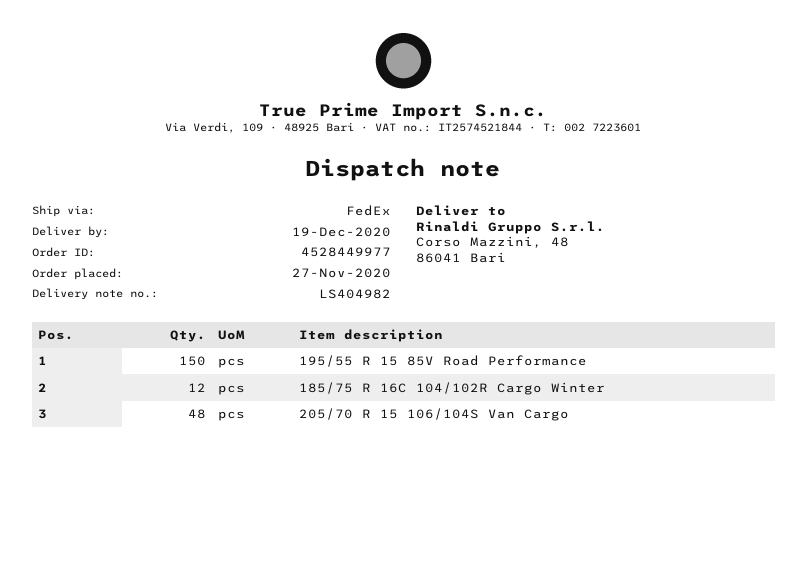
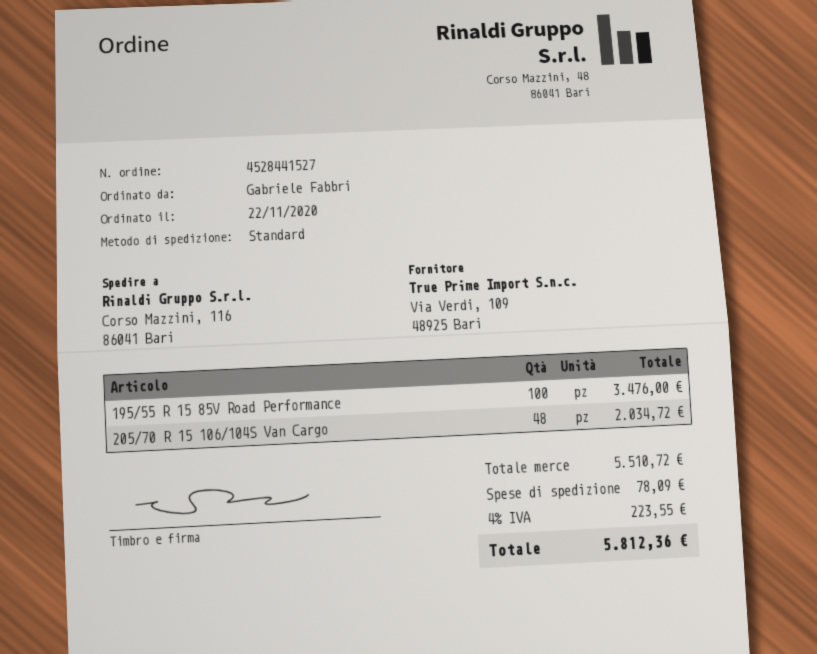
order number: 4528449977 -> 4528441527
order date: 2020-11-27 -> 2020-11-22
shipping method: FedEx -> standard
ship to: Corso Mazzini, 48, 86041 Bari -> Corso Mazzini, 116, 86041 Bari
195/55 R 15 85V Road Performance: 150 -> 100
185/75 R 16C 104/102R Cargo Winter: 12 -> none

